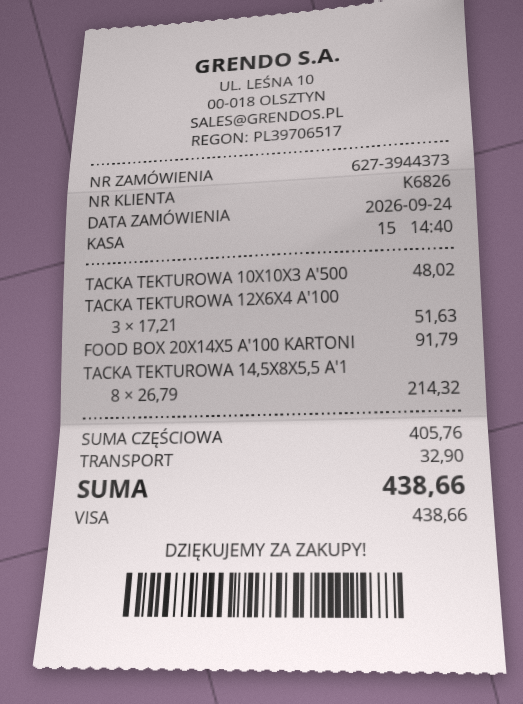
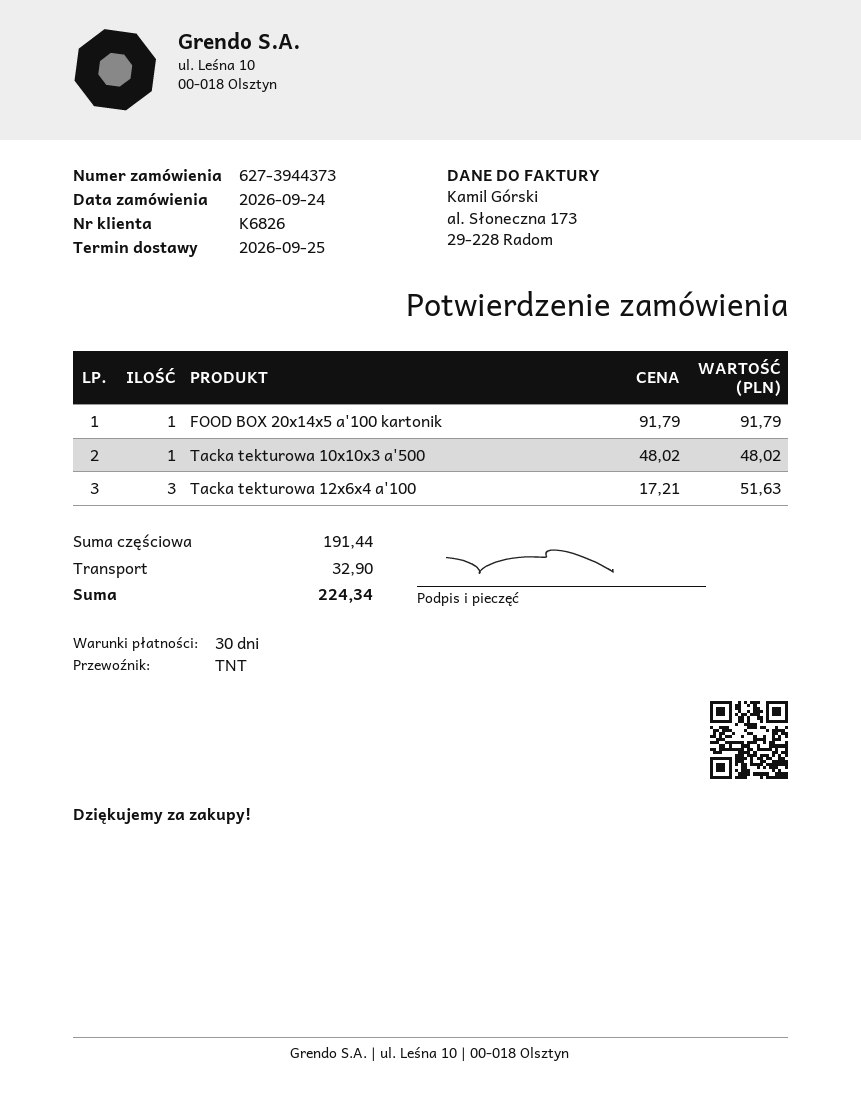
TACKA TEKTUROWA 14,5X8X5,5 A'1: 8 x 26.79 = 214.32 -> none
subtotal: 405.76 -> 191.44
total: 438.66 -> 224.34

